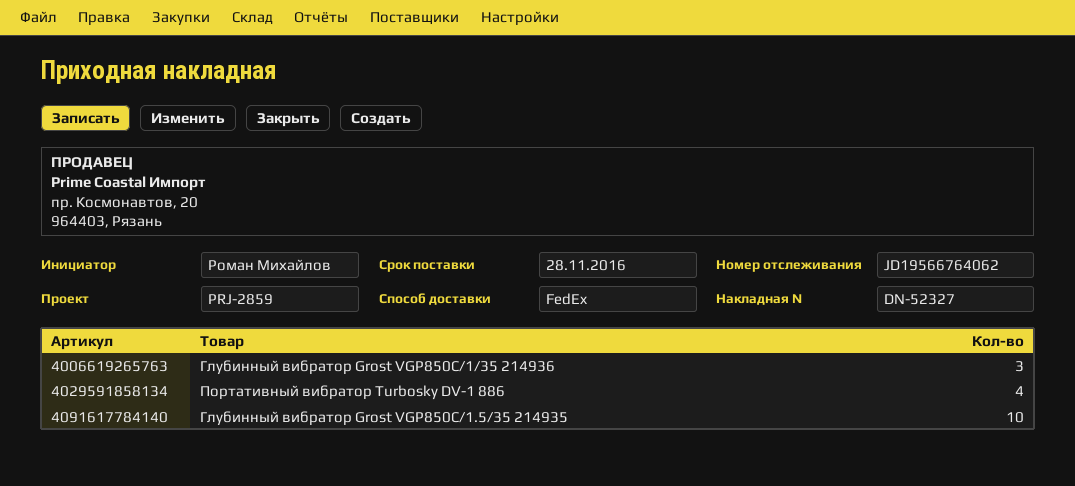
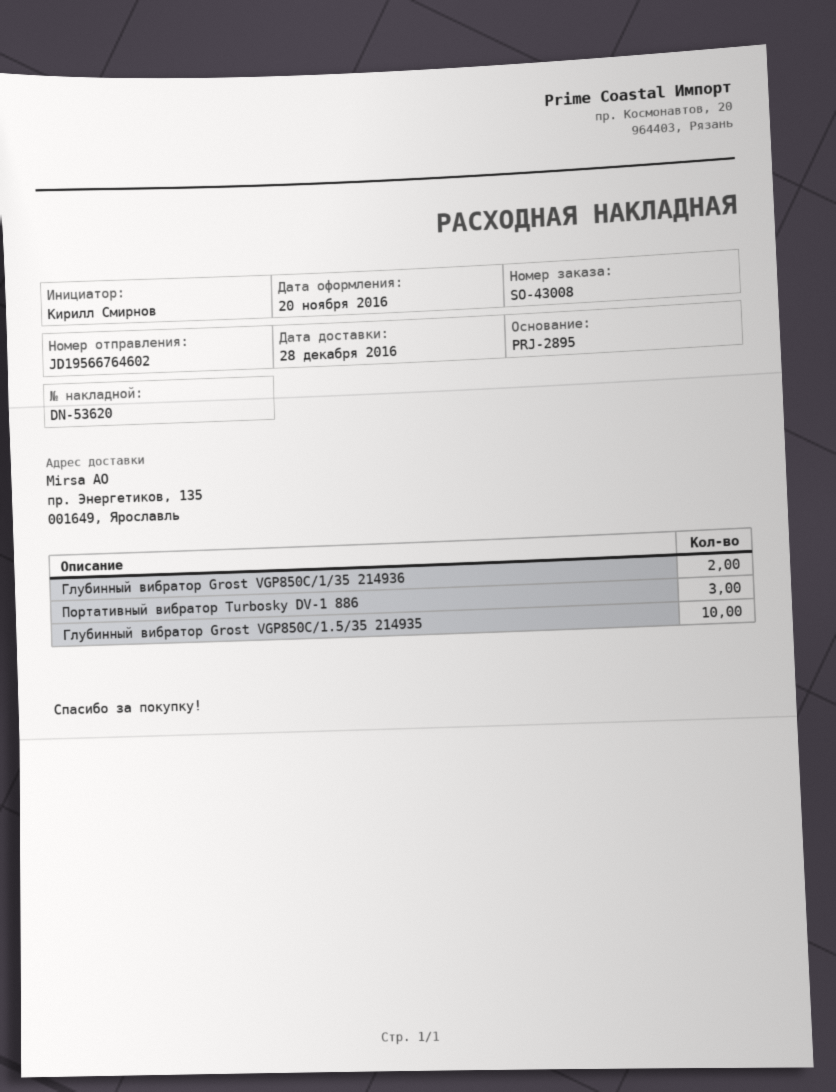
delivery note number: DN-52327 -> DN-53620
delivery date: 2016-11-28 -> 2016-12-28
reference: PRJ-2859 -> PRJ-2895
ordered by: Роман Михайлов -> Кирилл Смирнов
tracking number: JD19566764062 -> JD19566764602
Глубинный вибратор Grost VGP850С/1/35 214936: 3 -> 2
Портативный вибратор Turbosky DV-1 886: 4 -> 3

